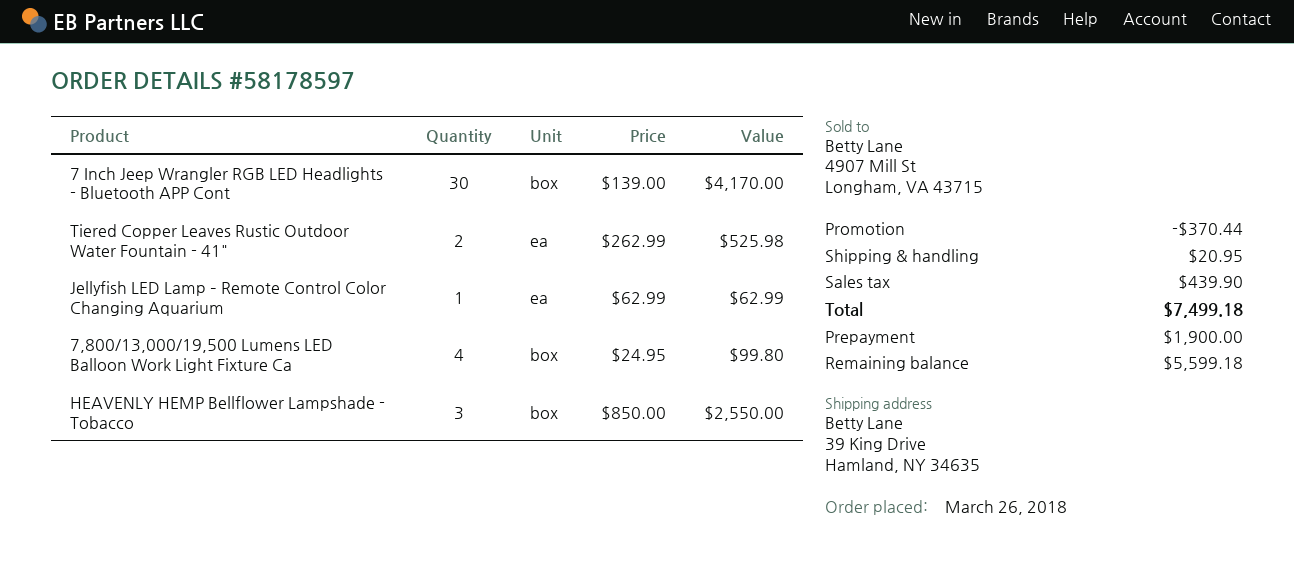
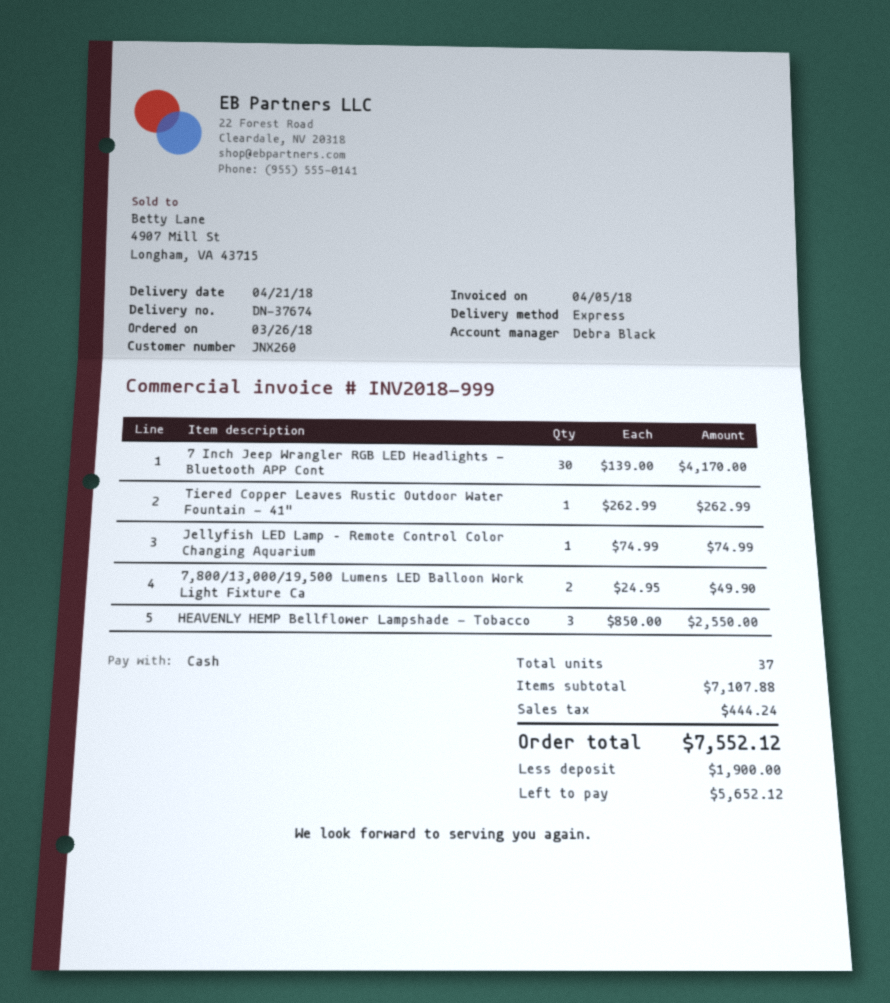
Tiered Copper Leaves Rustic Outdoor Water Fountain - 41": 2 x 262.99 = 525.98 -> 1 x 262.99 = 262.99
Jellyfish LED Lamp – Remote Control Color Changing Aquarium: 1 x 62.99 = 62.99 -> 1 x 74.99 = 74.99
7,800/13,000/19,500 Lumens LED Balloon Work Light Fixture Ca: 4 x 24.95 = 99.80 -> 2 x 24.95 = 49.90
discount: 370.44 -> none
shipping: 20.95 -> none
tax: 439.90 -> 444.24
total: 7499.18 -> 7552.12
balance: 5599.18 -> 5652.12

